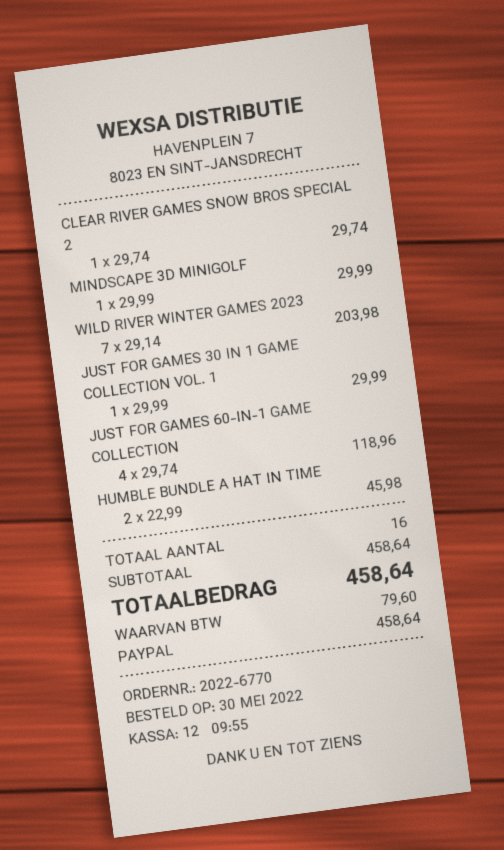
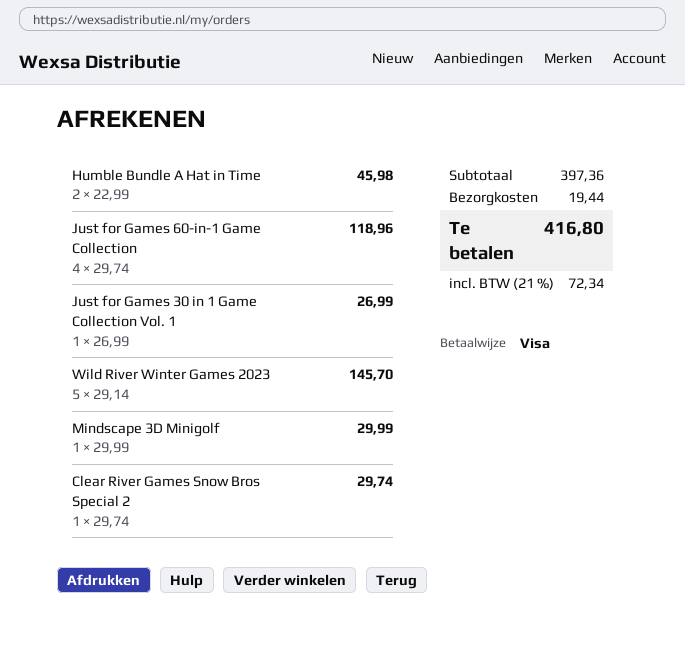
payment method: PayPal -> Visa
WILD RIVER WINTER GAMES 2023: 7 x 29.14 = 203.98 -> 5 x 29.14 = 145.70
JUST FOR GAMES 30 IN 1 GAME COLLECTION VOL. 1: 1 x 29.99 = 29.99 -> 1 x 26.99 = 26.99
subtotal: 458.64 -> 397.36
shipping: none -> 19.44
tax: 79.60 -> 72.34
total: 458.64 -> 416.80

